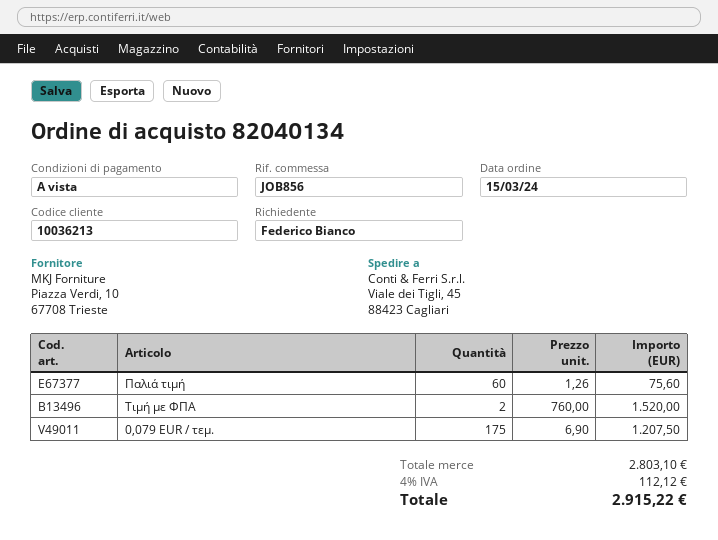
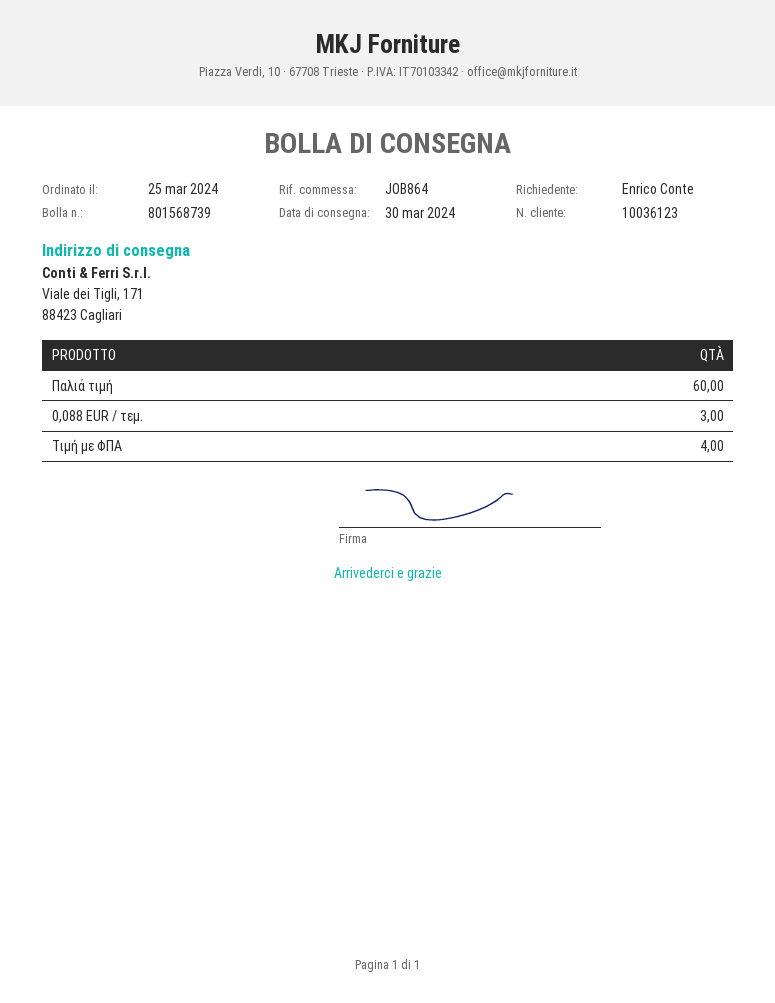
order date: 2024-03-15 -> 2024-03-25
customer number: 10036213 -> 10036123
reference: JOB856 -> JOB864
ordered by: Federico Bianco -> Enrico Conte
ship to: Viale dei Tigli, 45, 88423 Cagliari -> Viale dei Tigli, 171, 88423 Cagliari
Τιμή με ΦΠΑ: 2 -> 4
0,079 EUR / τεμ.: 175 -> none
0,088 EUR / τεμ.: none -> 3

